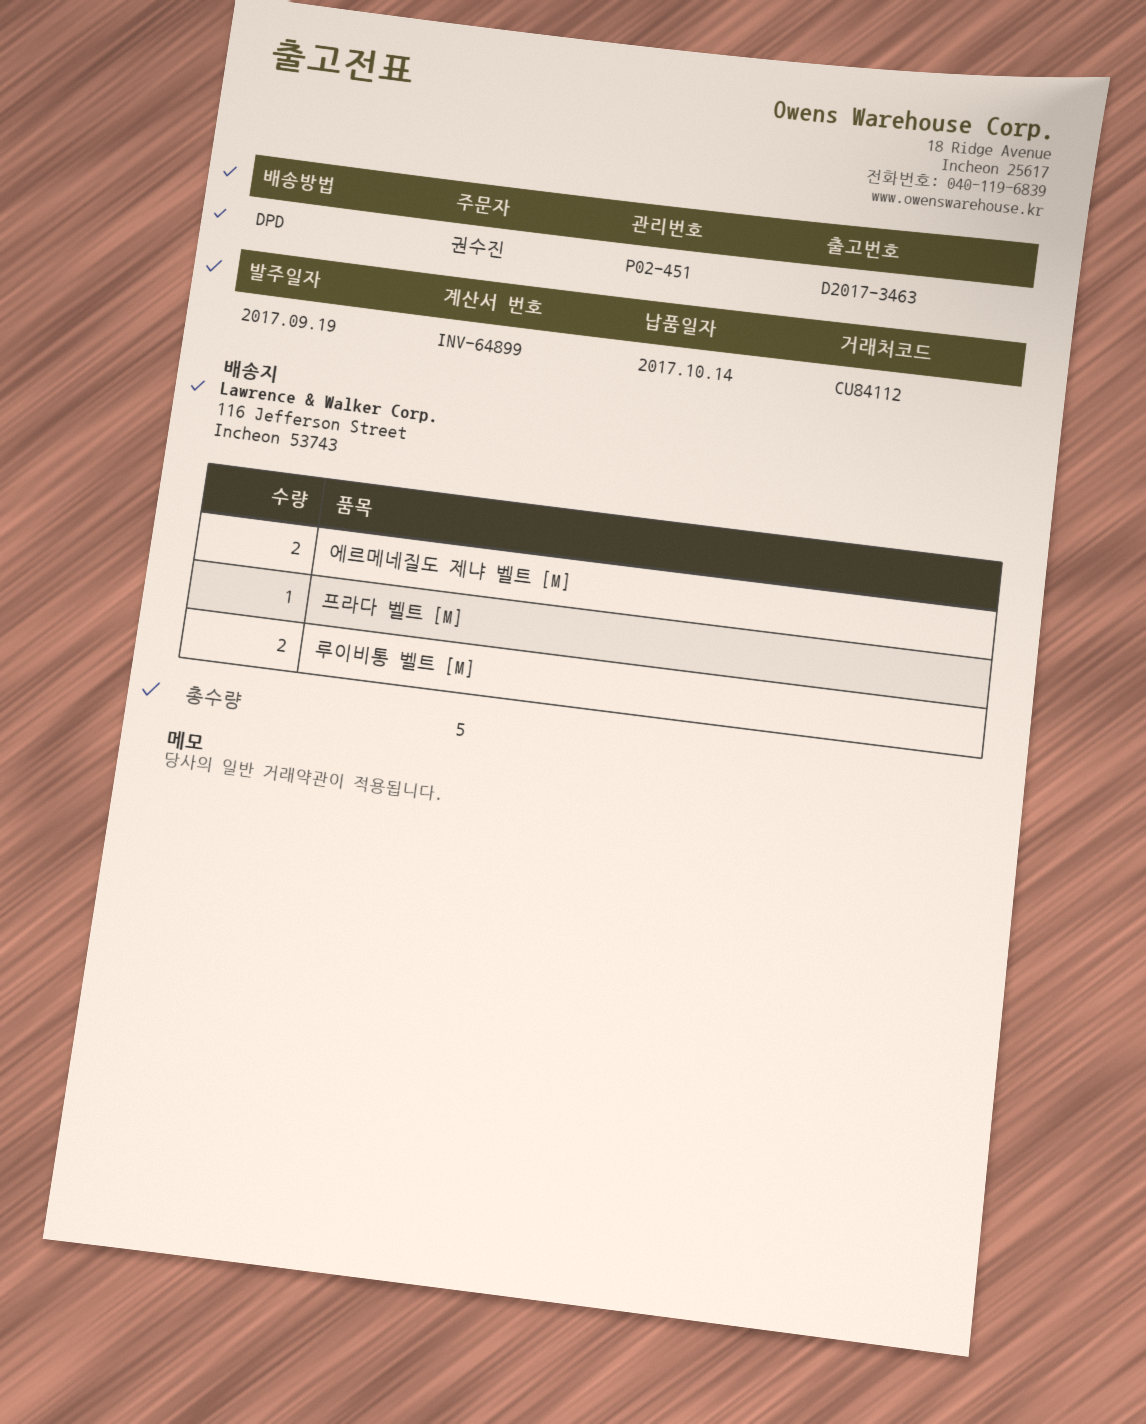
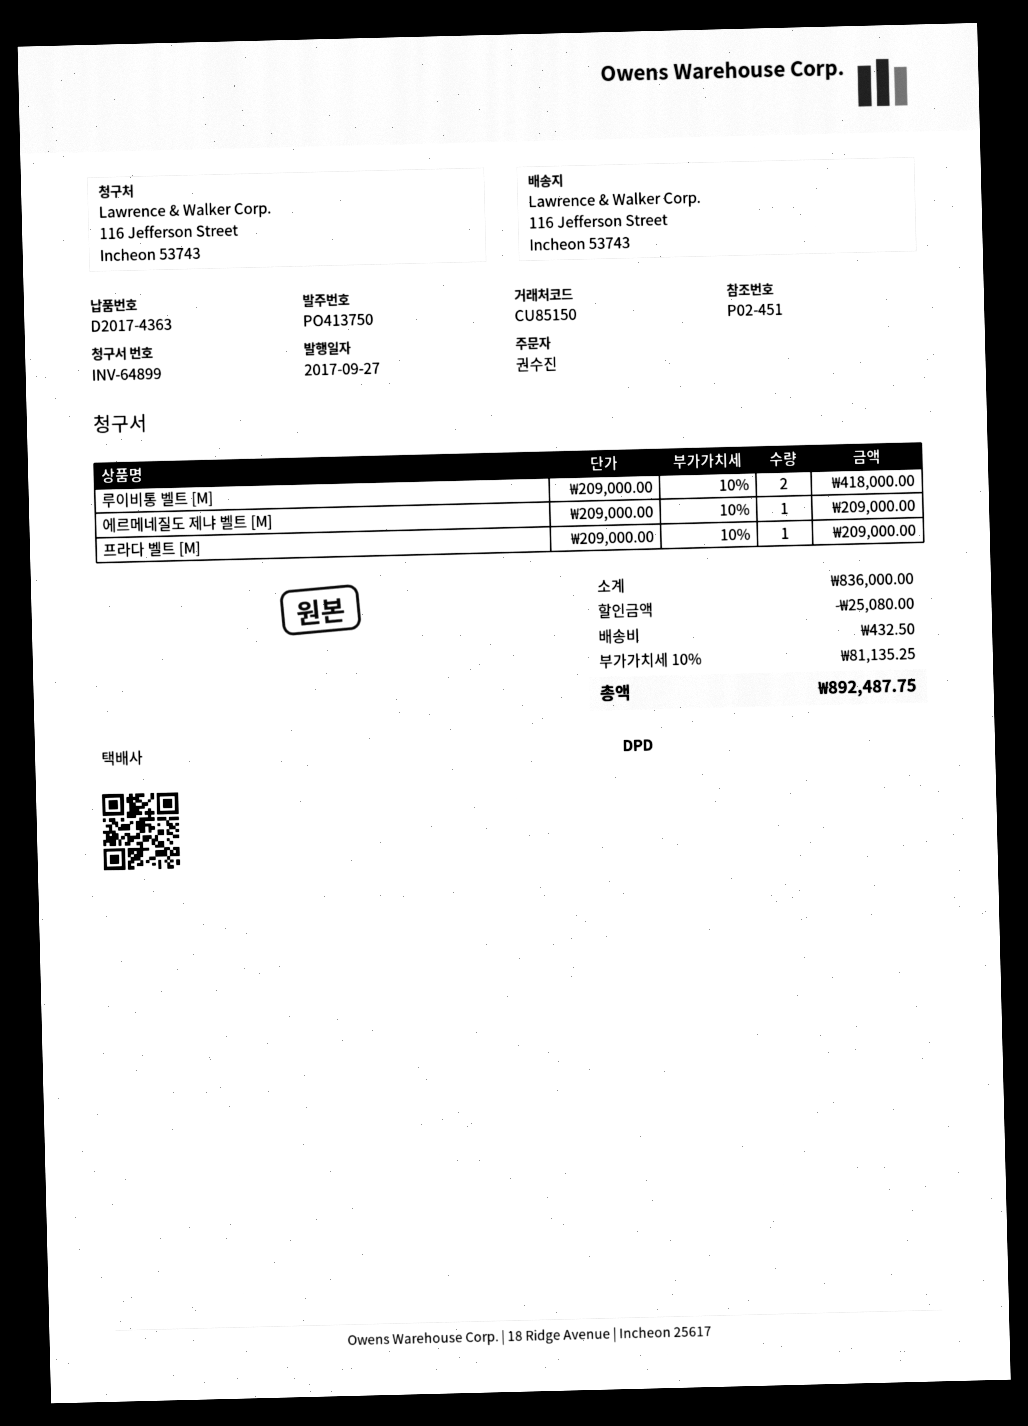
delivery note number: D2017-3463 -> D2017-4363
customer number: CU84112 -> CU85150
에르메네질도 제냐 벨트 [M]: 2 -> 1

